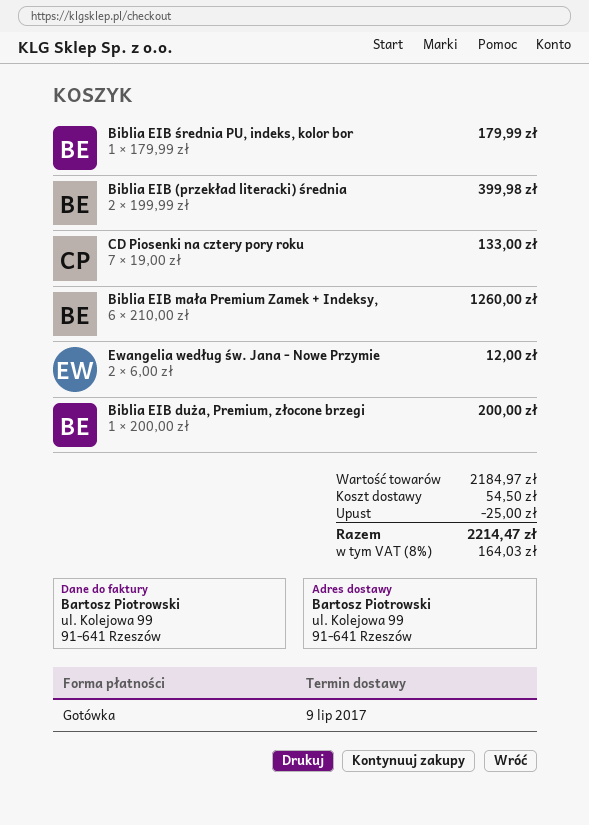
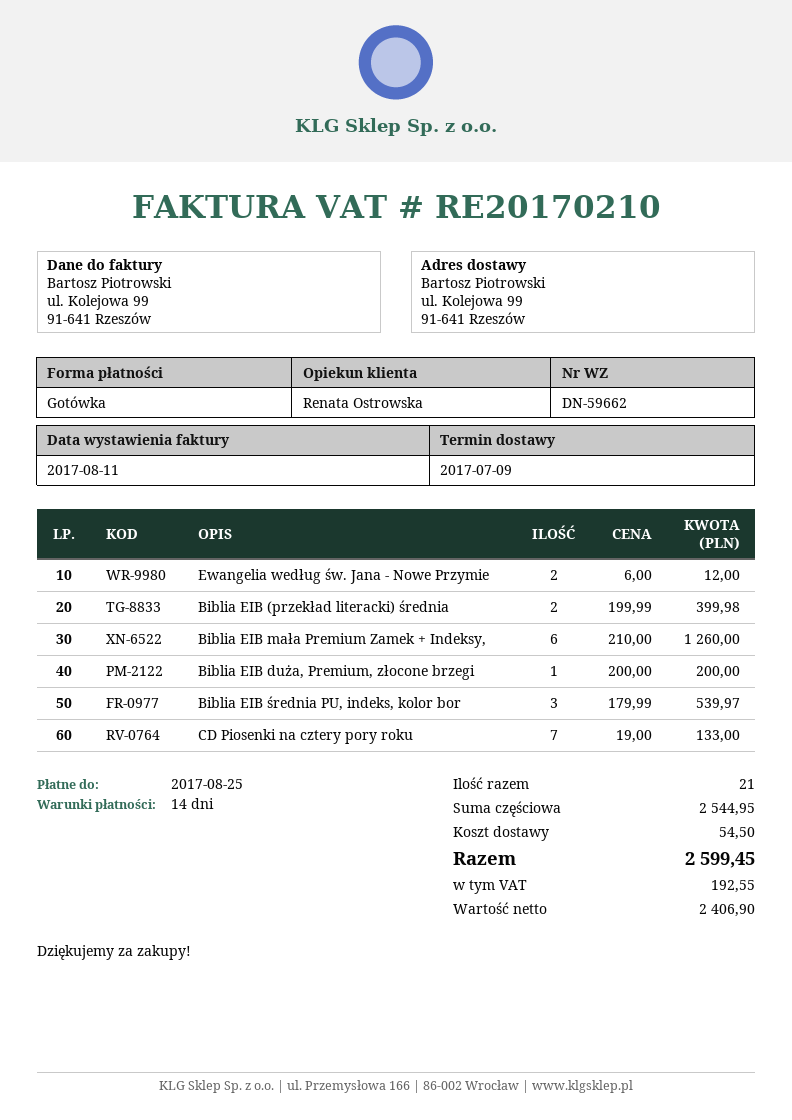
Biblia EIB średnia PU, indeks, kolor bor: 1 x 179.99 = 179.99 -> 3 x 179.99 = 539.97
subtotal: 2184.97 -> 2544.95
discount: 25.00 -> none
tax: 164.03 -> 192.55
total: 2214.47 -> 2599.45

